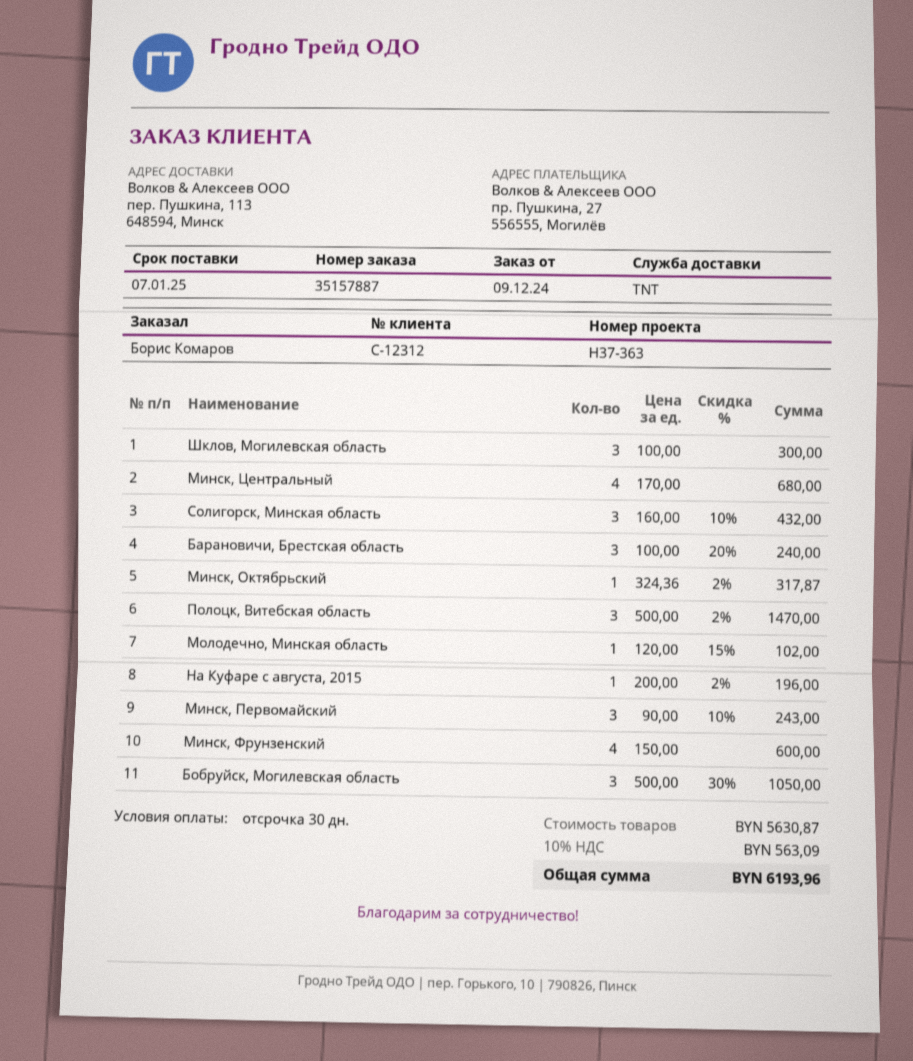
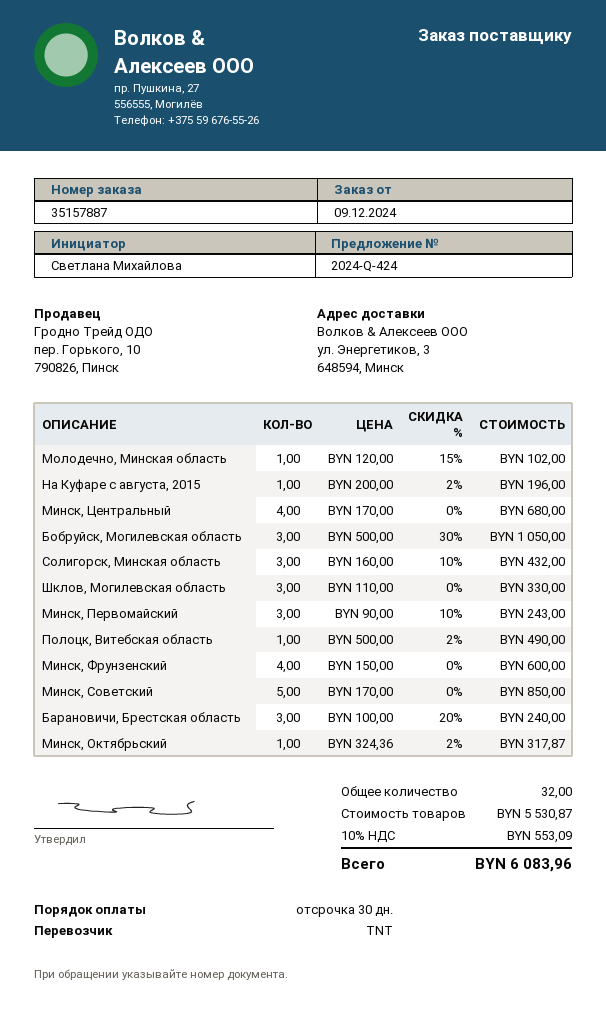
ordered by: Борис Комаров -> Светлана Михайлова
ship to: пер. Пушкина, 113, 648594, Минск -> ул. Энергетиков, 3, 648594, Минск
Шклов, Могилевская область: 3 x 100.00 = 300.00 -> 3 x 110.00 = 330.00
Полоцк, Витебская область: 3 x 500.00 - 2% = 1470.00 -> 1 x 500.00 - 2% = 490.00
Минск, Советский: none -> 5 x 170.00 = 850.00
subtotal: 5630.87 -> 5530.87
tax: 10% = 563.09 -> 10% = 553.09
total: 6193.96 -> 6083.96

